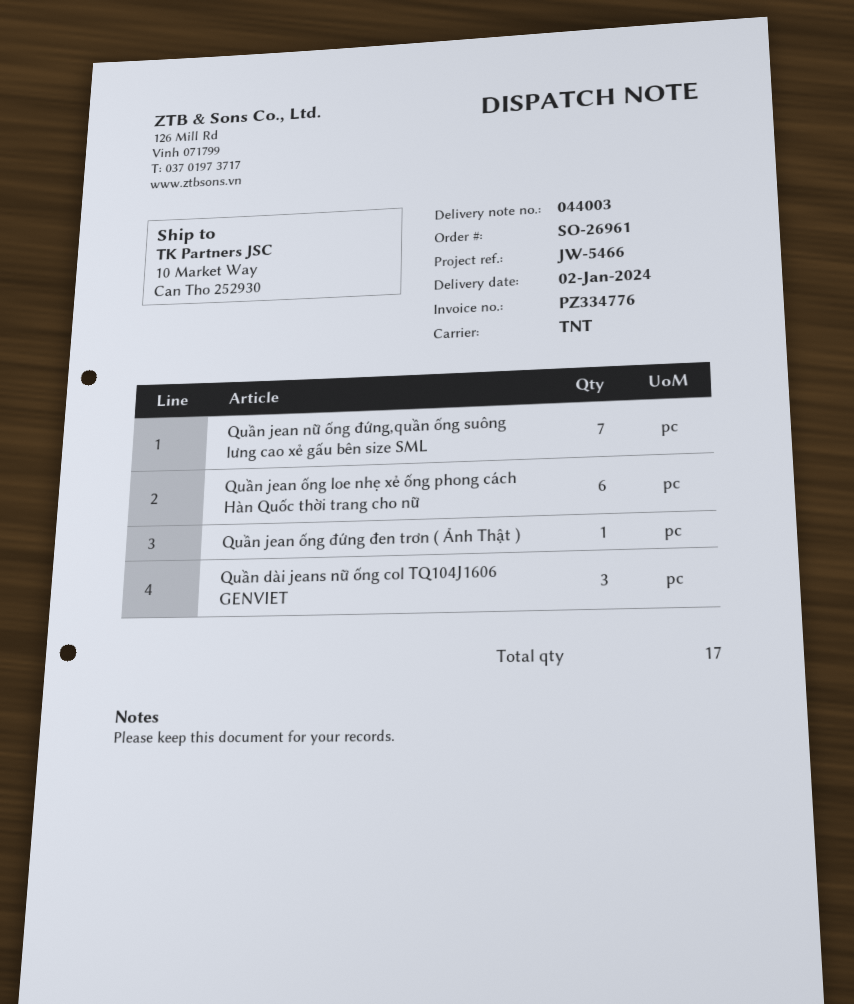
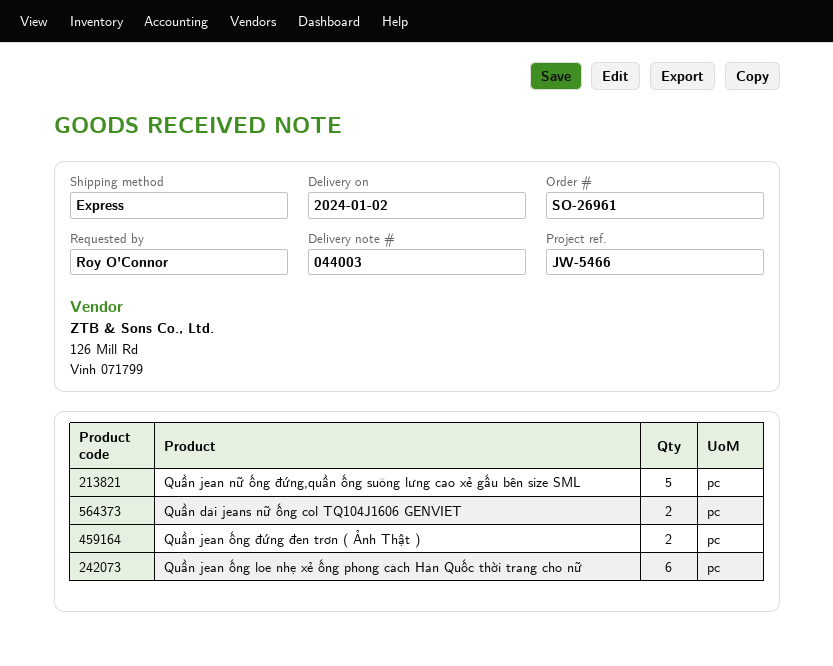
shipping method: TNT -> express
Quần jean nữ ống đứng,quần ống suông lưng cao xẻ gấu bên size SML: 7 -> 5
Quần jean ống đứng đen trơn ( Ảnh Thật ): 1 -> 2
Quần dài jeans nữ ống col TQ104J1606 GENVIET: 3 -> 2

